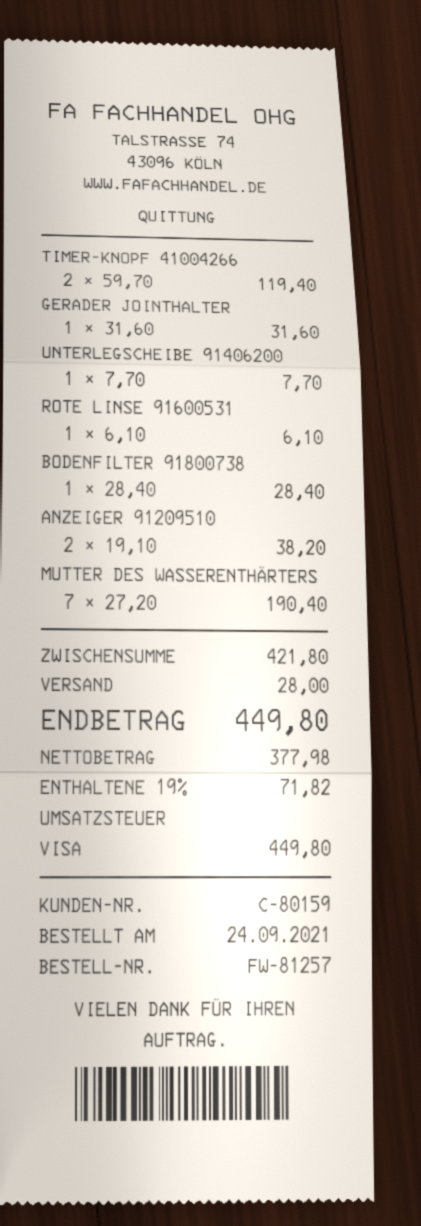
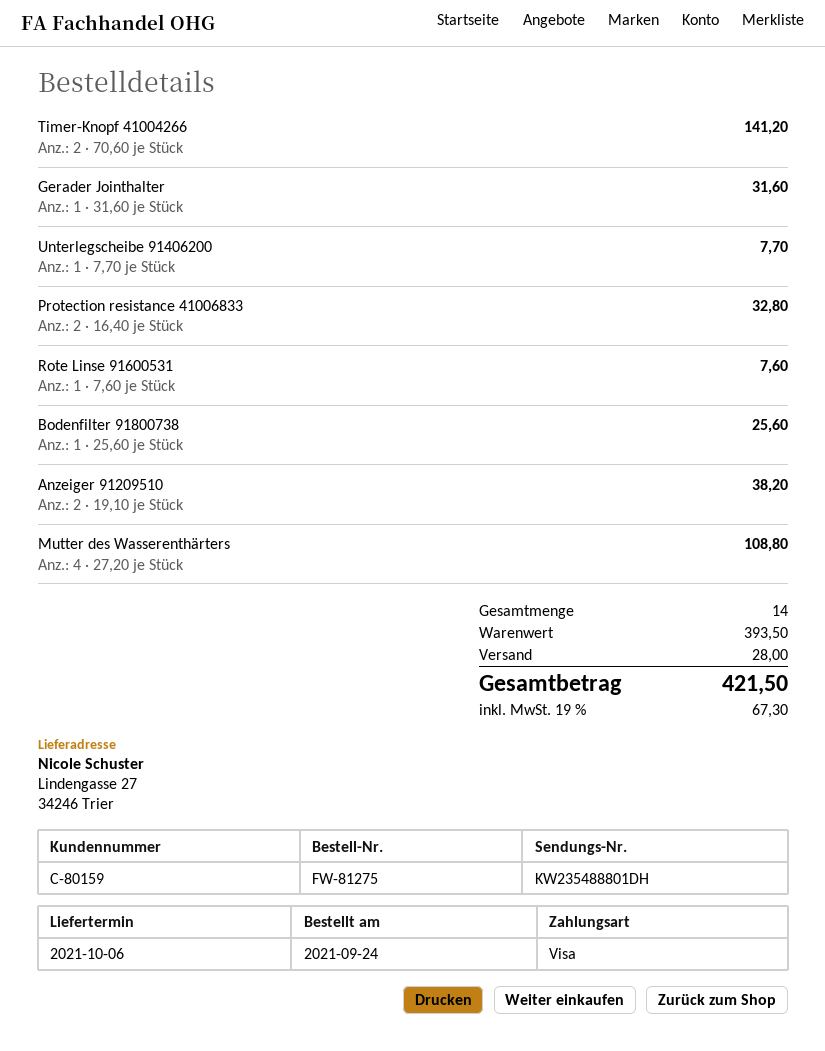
order number: FW-81257 -> FW-81275
TIMER-KNOPF 41004266: 2 x 59.70 = 119.40 -> 2 x 70.60 = 141.20
ROTE LINSE 91600531: 1 x 6.10 = 6.10 -> 1 x 7.60 = 7.60
BODENFILTER 91800738: 1 x 28.40 = 28.40 -> 1 x 25.60 = 25.60
MUTTER DES WASSERENTHÄRTERS: 7 x 27.20 = 190.40 -> 4 x 27.20 = 108.80
Protection resistance 41006833: none -> 2 x 16.40 = 32.80
subtotal: 421.80 -> 393.50
tax: 19% = 71.82 -> 19% = 67.30
total: 449.80 -> 421.50

